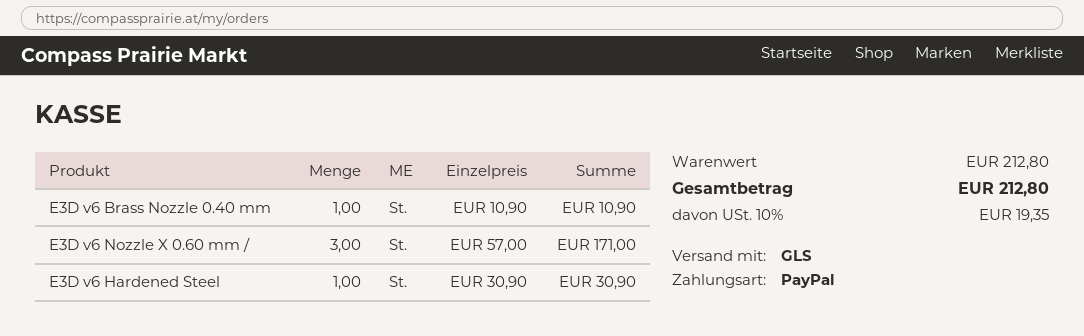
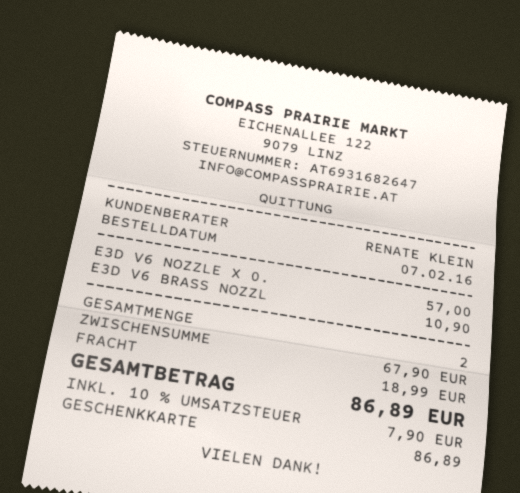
payment method: PayPal -> gift card
E3D v6 Nozzle X 0.60 mm /: 3 x 57.00 = 171.00 -> 1 x 57.00 = 57.00
E3D v6 Hardened Steel: 1 x 30.90 = 30.90 -> none
subtotal: 212.80 -> 67.90
shipping: none -> 18.99
tax: 10% = 19.35 -> 10% = 7.90
total: 212.80 -> 86.89

